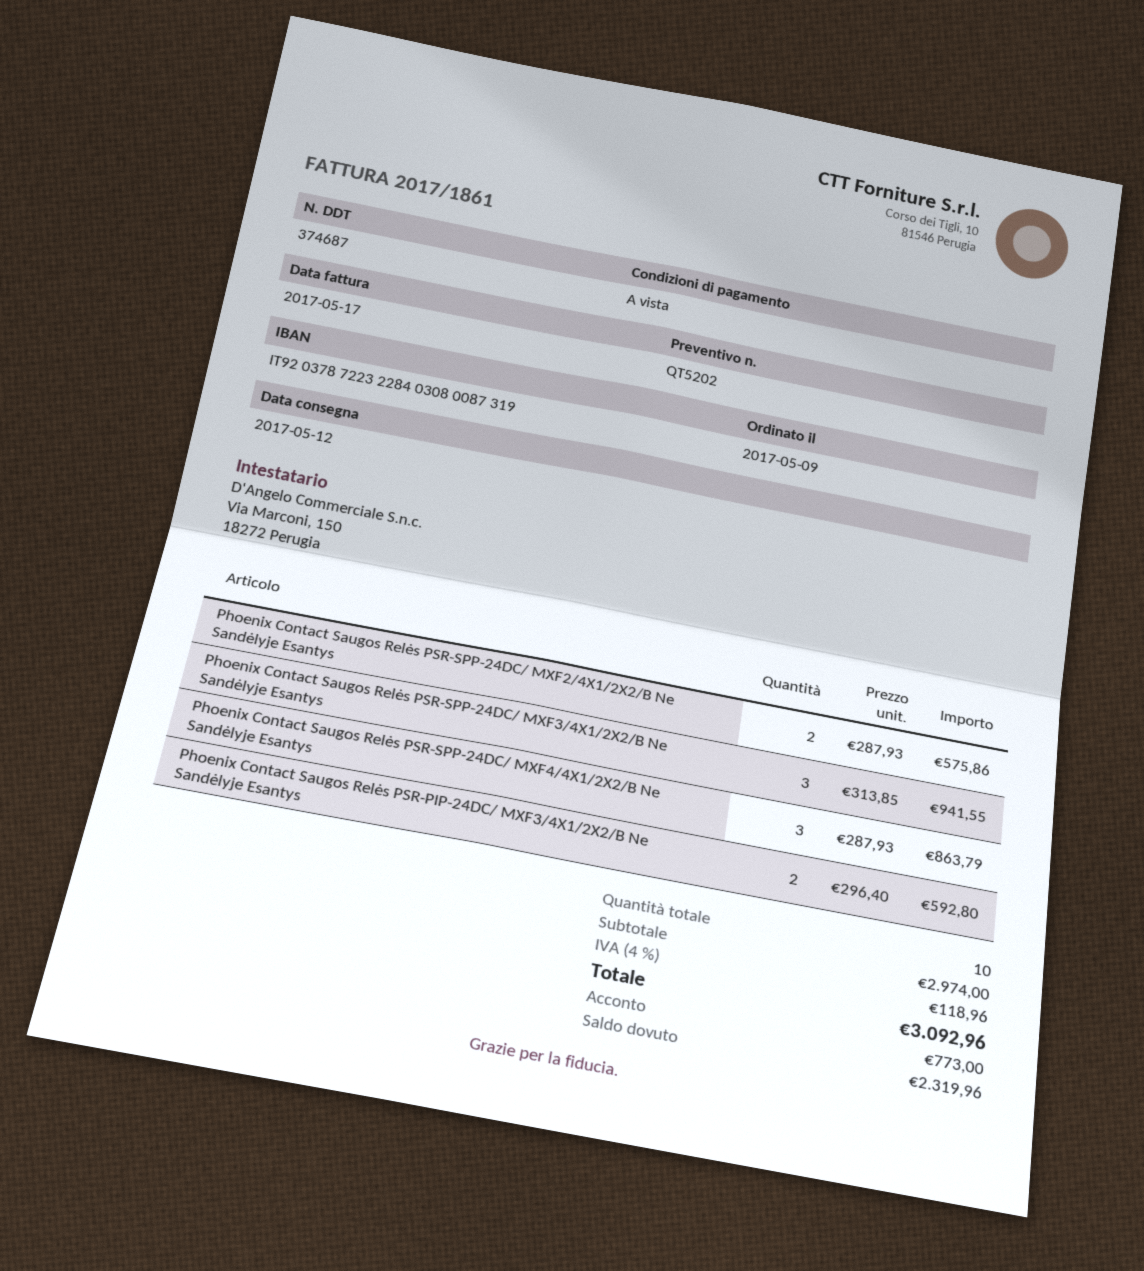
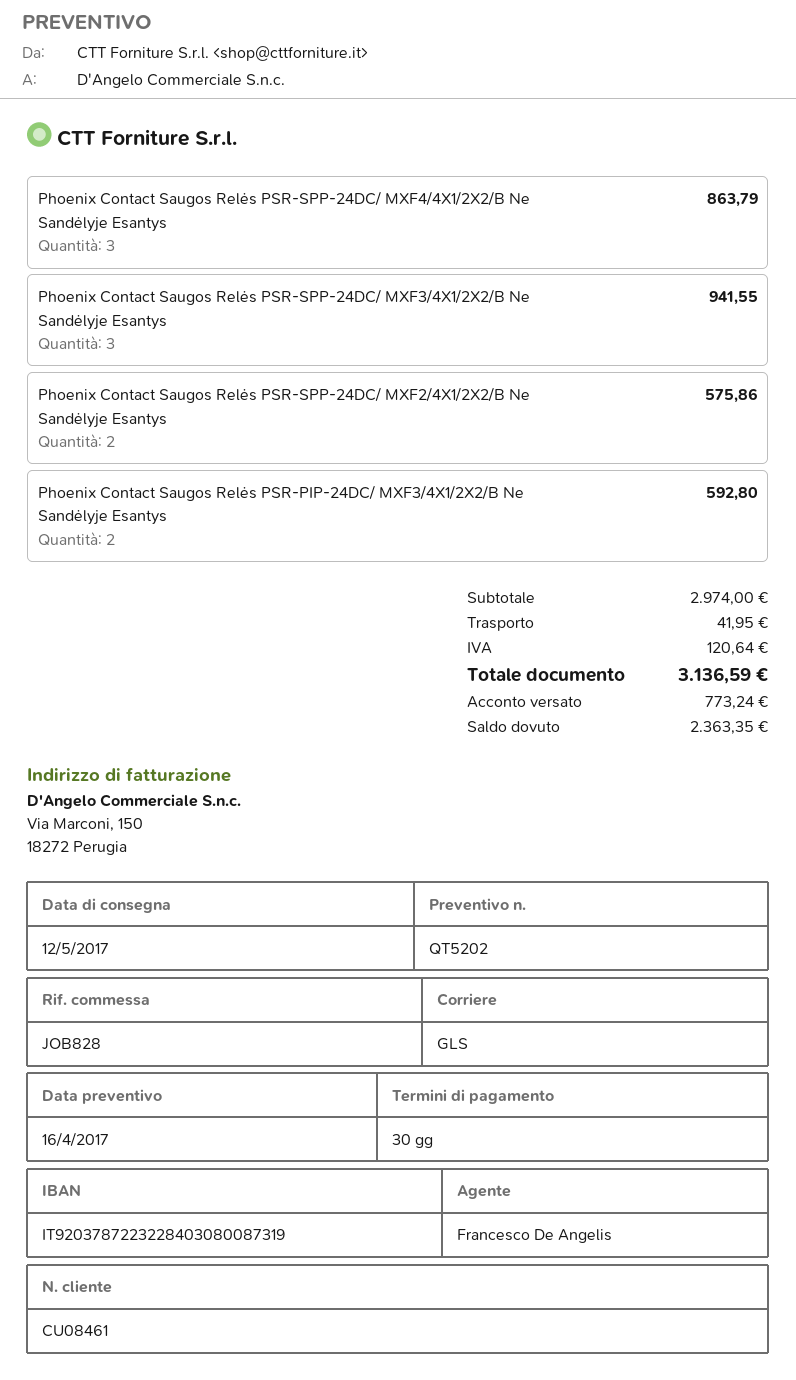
payment terms: on receipt -> 30 days
shipping: none -> 41.95
tax: 118.96 -> 120.64
total: 3092.96 -> 3136.59
deposit: 773.00 -> 773.24
balance: 2319.96 -> 2363.35

